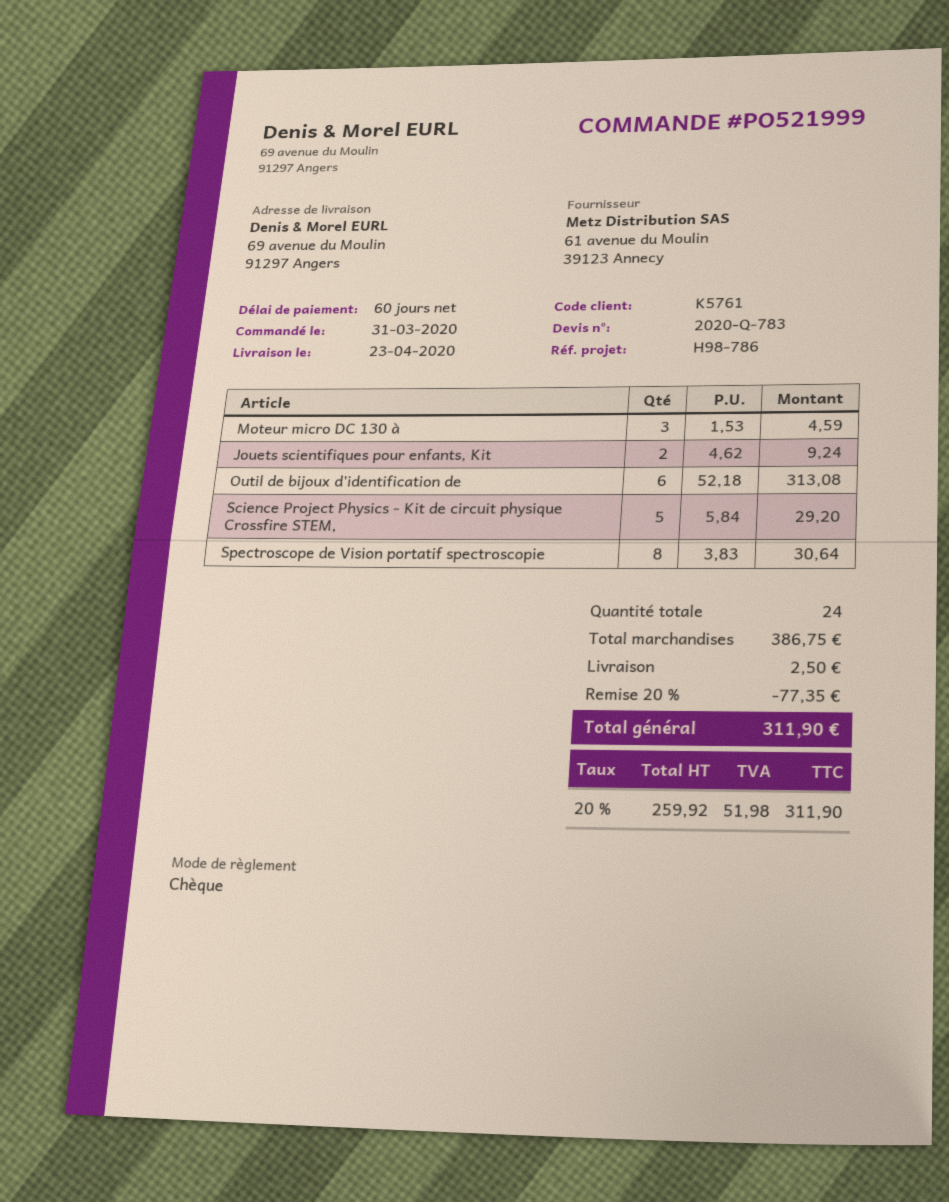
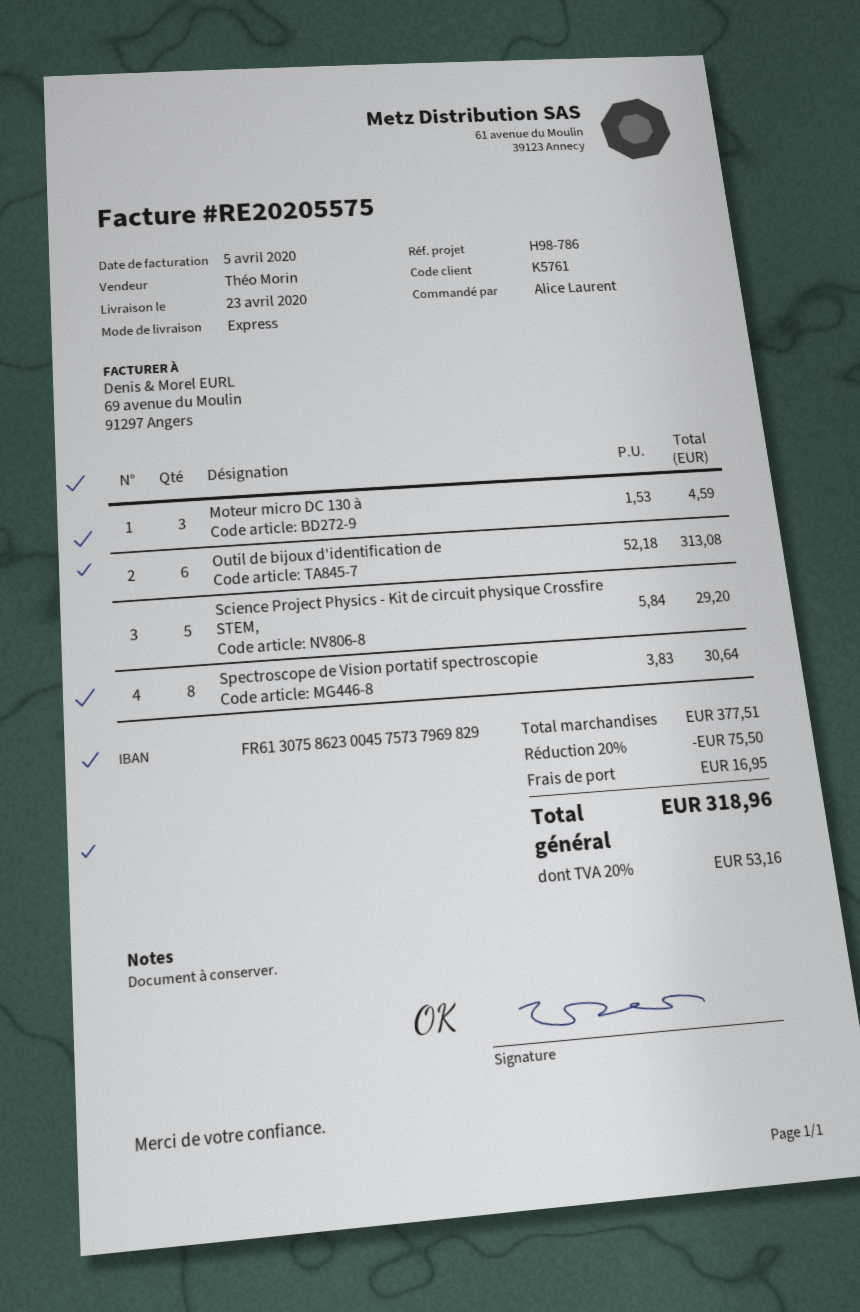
Jouets scientifiques pour enfants, Kit: 2 x 4.62 = 9.24 -> none
subtotal: 386.75 -> 377.51
discount: 20% = 77.35 -> 20% = 75.50
shipping: 2.50 -> 16.95
tax: 20% = 51.98 -> 20% = 53.16
total: 311.90 -> 318.96

